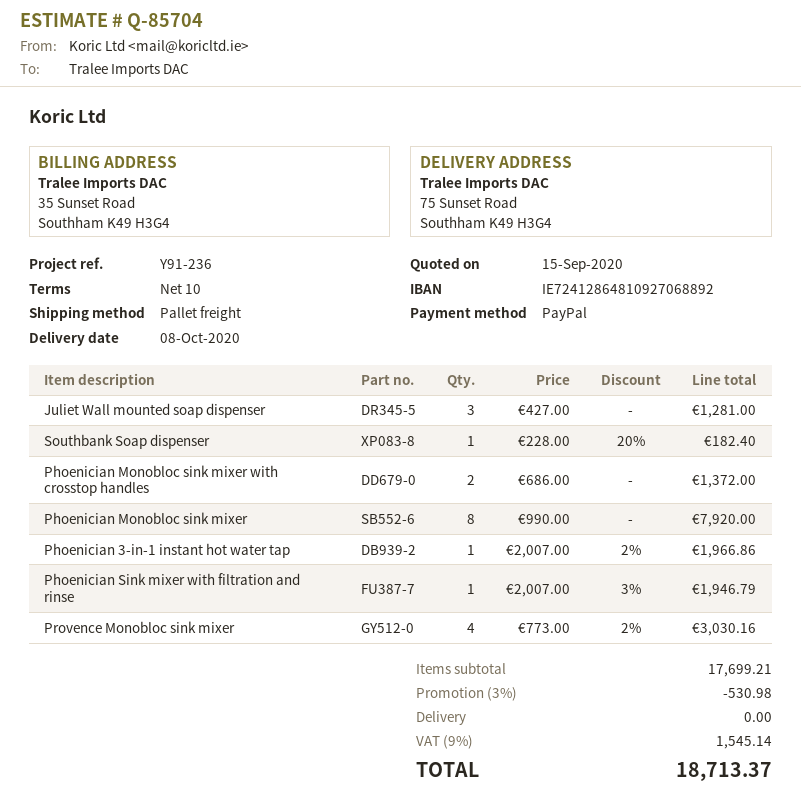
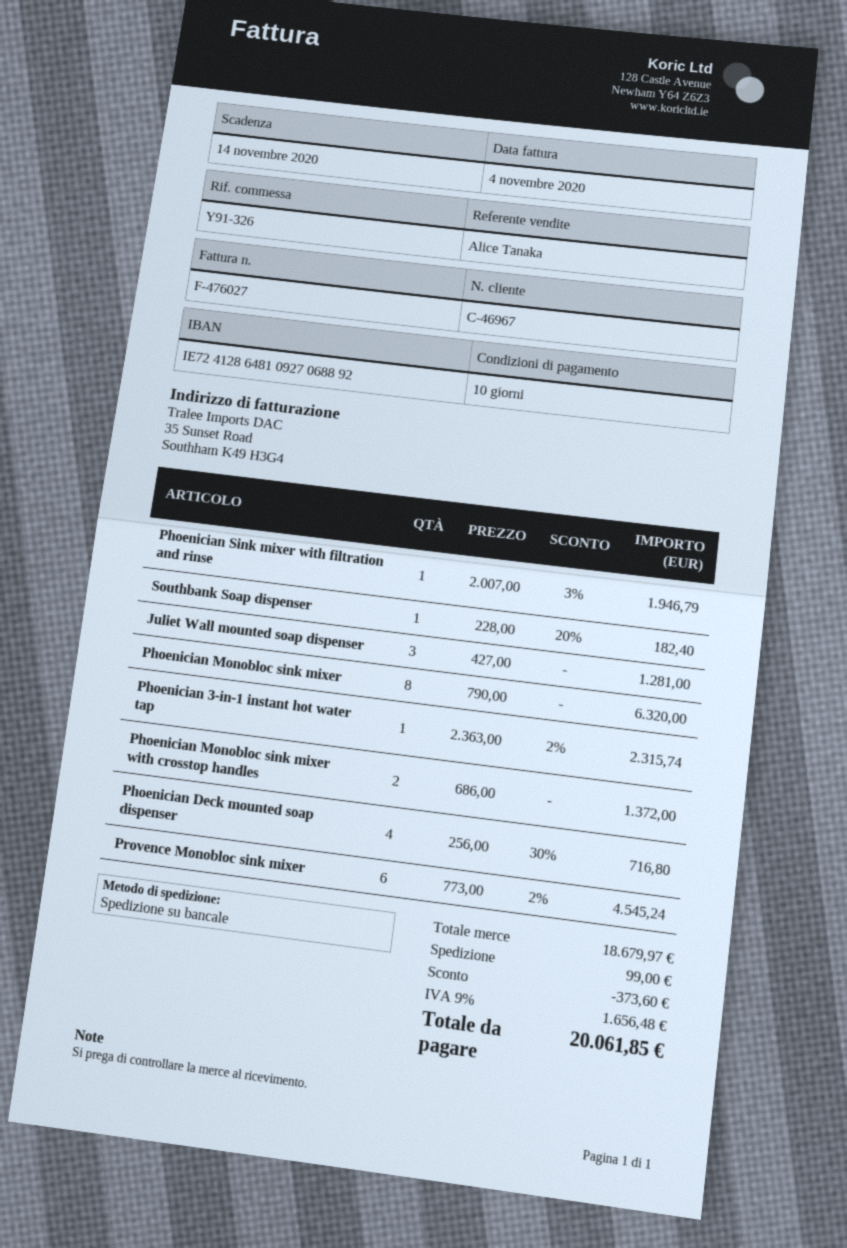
reference: Y91-236 -> Y91-326
Phoenician Monobloc sink mixer: 8 x 990.00 = 7920.00 -> 8 x 790.00 = 6320.00
Phoenician 3-in-1 instant hot water tap: 1 x 2007.00 - 2% = 1966.86 -> 1 x 2363.00 - 2% = 2315.74
Provence Monobloc sink mixer: 4 x 773.00 - 2% = 3030.16 -> 6 x 773.00 - 2% = 4545.24
Phoenician Deck mounted soap dispenser: none -> 4 x 256.00 - 30% = 716.80
subtotal: 17699.21 -> 18679.97
discount: 530.98 -> 373.60
shipping: 0.00 -> 99.00
tax: 9% = 1545.14 -> 9% = 1656.48
total: 18713.37 -> 20061.85

